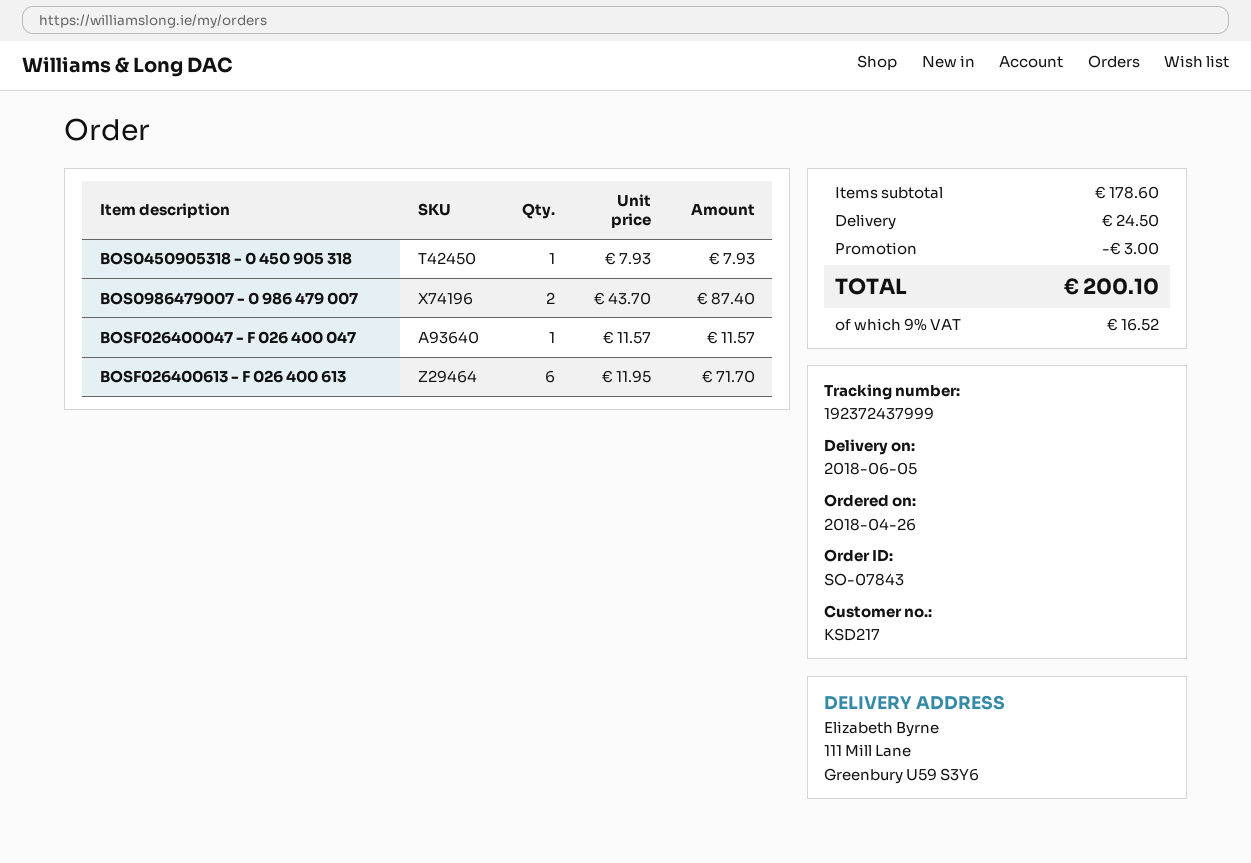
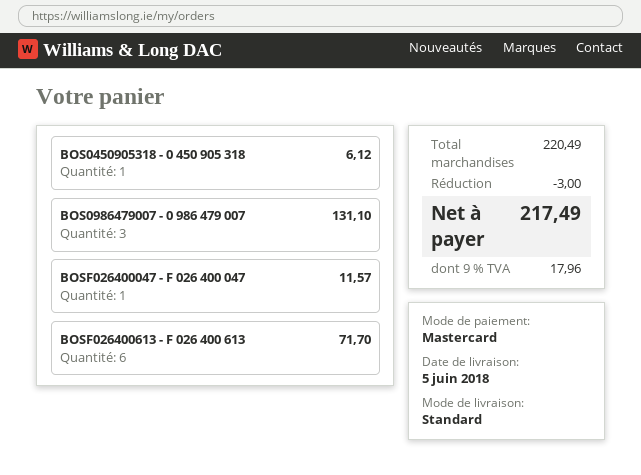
BOS0450905318 - 0 450 905 318: 1 for 7.93 -> 1 for 6.12
BOS0986479007 - 0 986 479 007: 2 for 87.40 -> 3 for 131.10
subtotal: 178.60 -> 220.49
shipping: 24.50 -> none
tax: 9% = 16.52 -> 9% = 17.96
total: 200.10 -> 217.49

